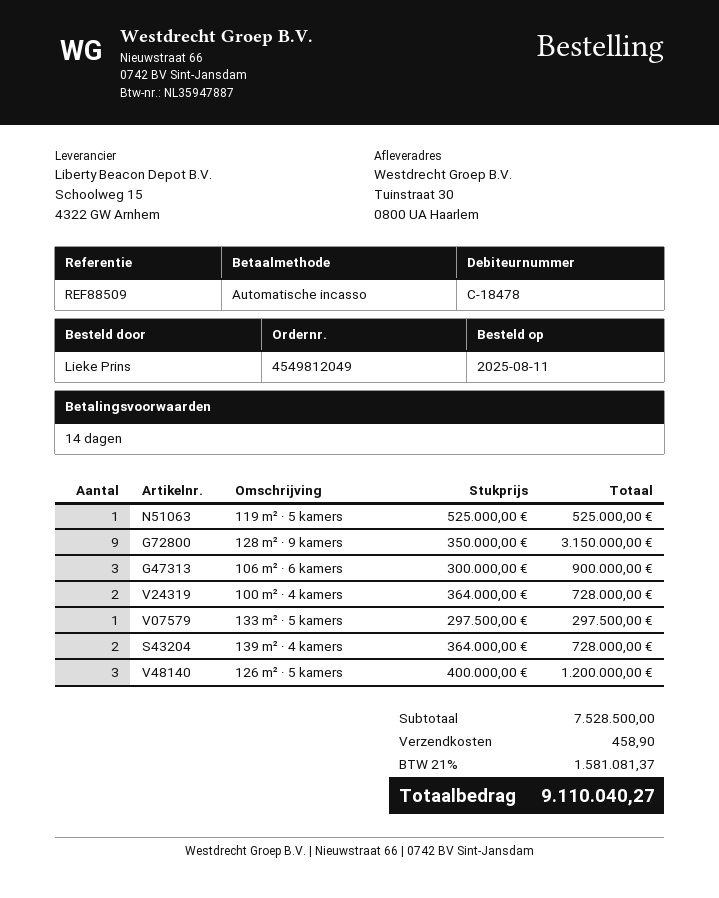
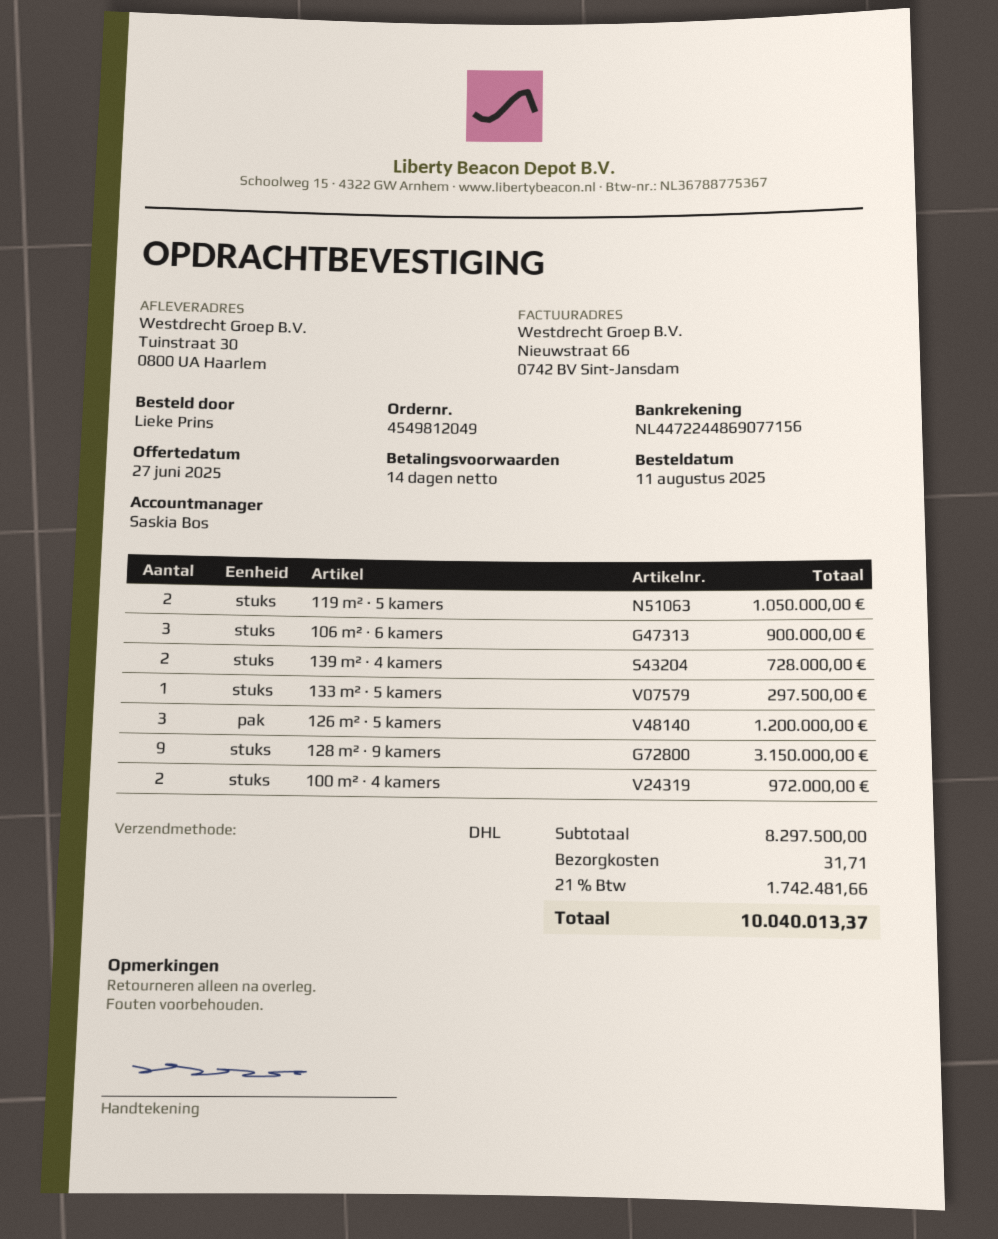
119 m² · 5 kamers: 1 for 525000.00 -> 2 for 1050000.00
100 m² · 4 kamers: 2 for 728000.00 -> 2 for 972000.00
subtotal: 7528500.00 -> 8297500.00
shipping: 458.90 -> 31.71
tax: 21% = 1581081.37 -> 21% = 1742481.66
total: 9110040.27 -> 10040013.37

